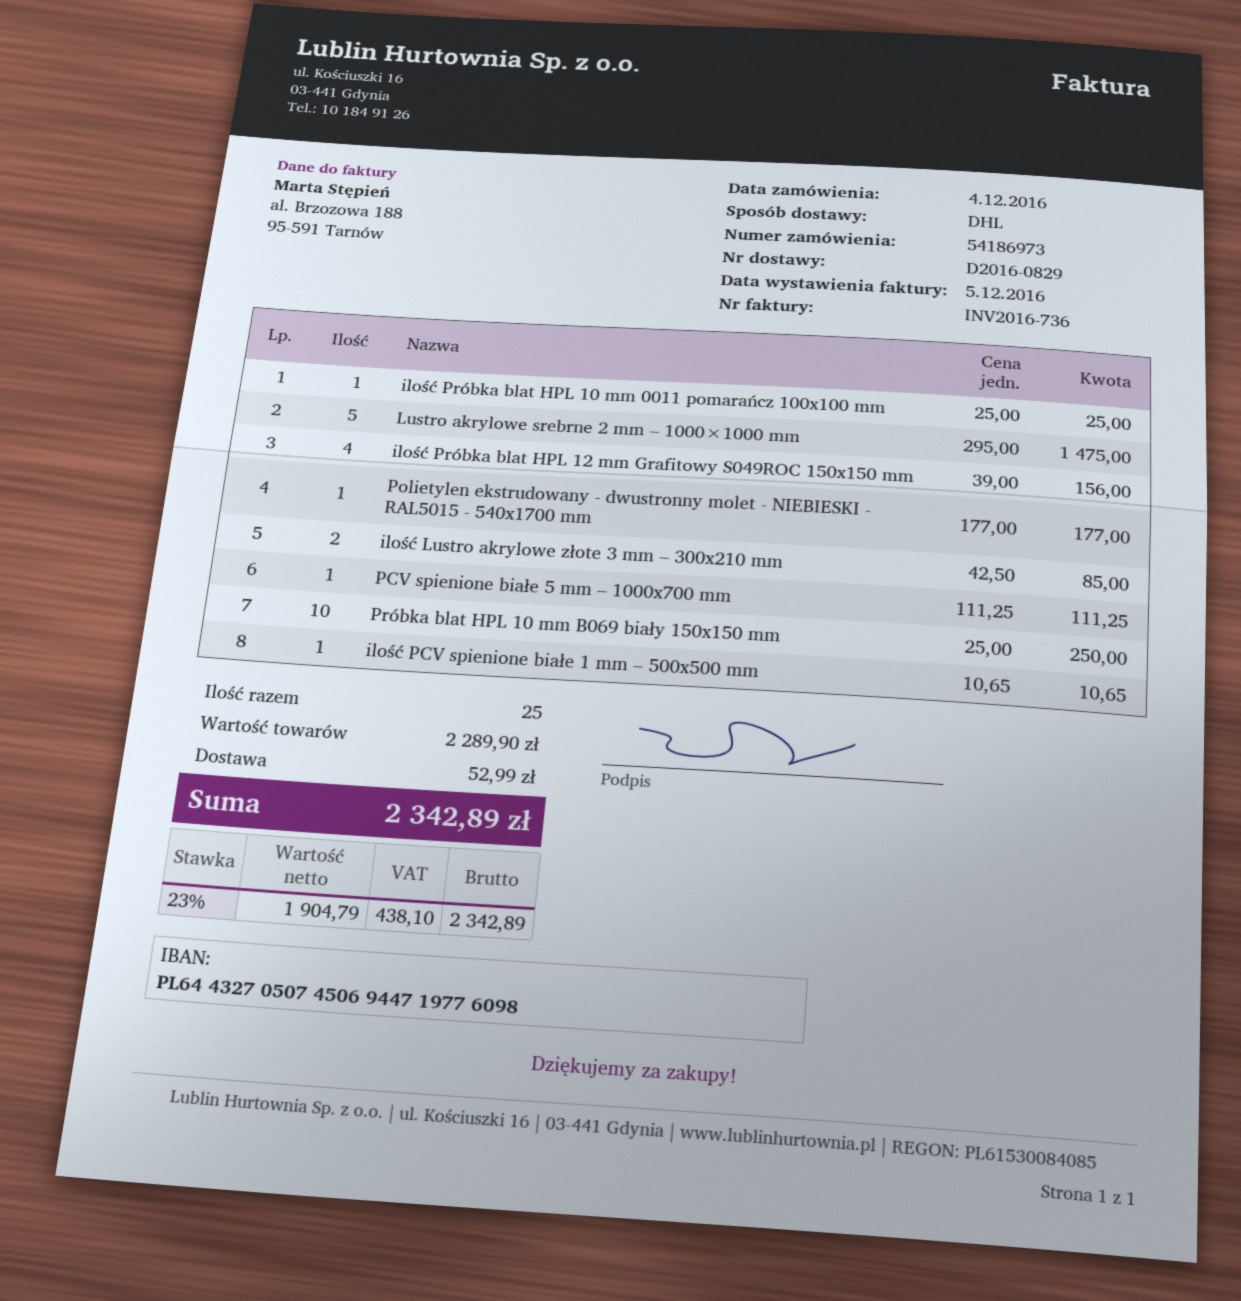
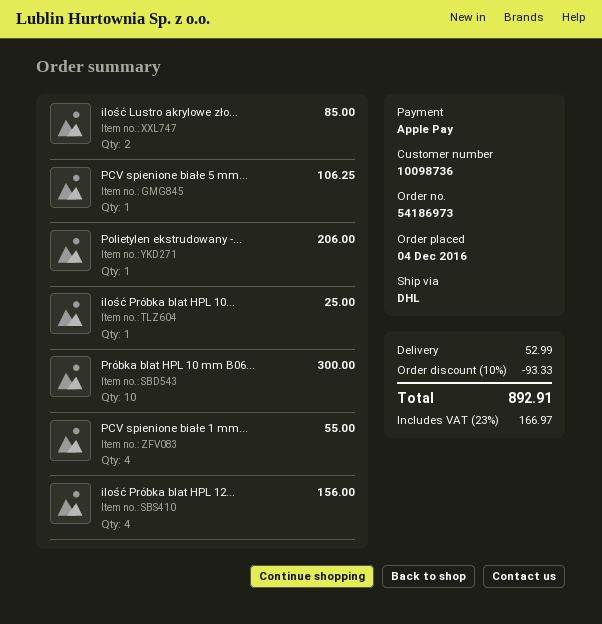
Lustro akrylowe srebrne 2 mm – 1000×1000 mm: 5 for 1475.00 -> none
Polietylen ekstrudowany - dwustronny molet - NIEBIESKI - RAL5015 - 540x1700 mm: 1 for 177.00 -> 1 for 206.00
PCV spienione białe 5 mm – 1000x700 mm: 1 for 111.25 -> 1 for 106.25
Próbka blat HPL 10 mm B069 biały 150x150 mm: 10 for 250.00 -> 10 for 300.00
ilość PCV spienione białe 1 mm – 500x500 mm: 1 for 10.65 -> none
PCV spienione białe 1 mm...: none -> 4 for 55.00
discount: none -> 10% = 93.33
tax: 23% = 438.10 -> 23% = 166.97
total: 2342.89 -> 892.91

